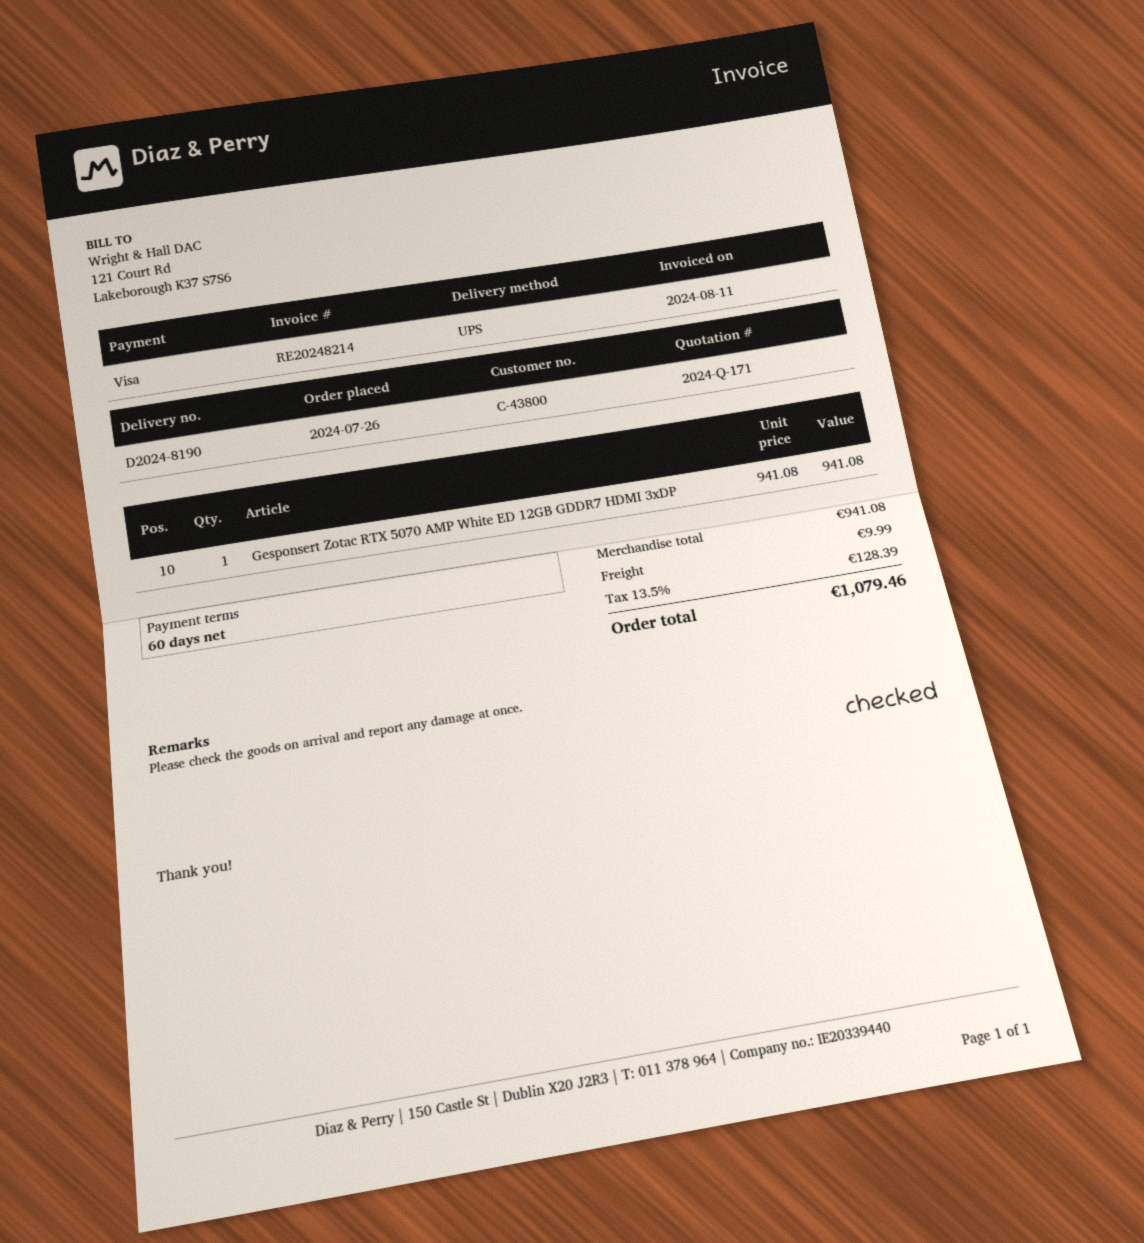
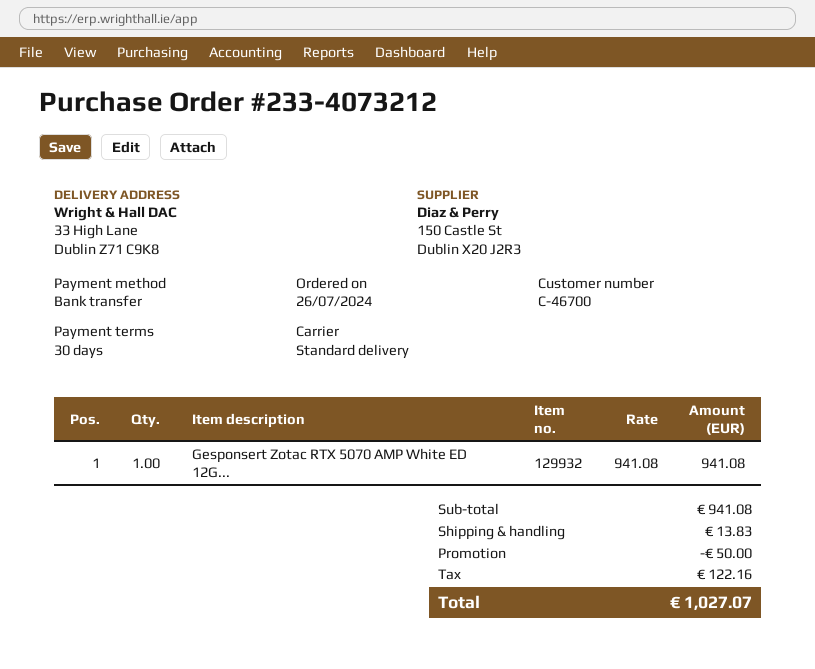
payment terms: 60 days -> 30 days
customer number: C-43800 -> C-46700
payment method: Visa -> bank transfer
shipping method: UPS -> standard
discount: none -> 50.00
shipping: 9.99 -> 13.83
tax: 128.39 -> 122.16
total: 1079.46 -> 1027.07

